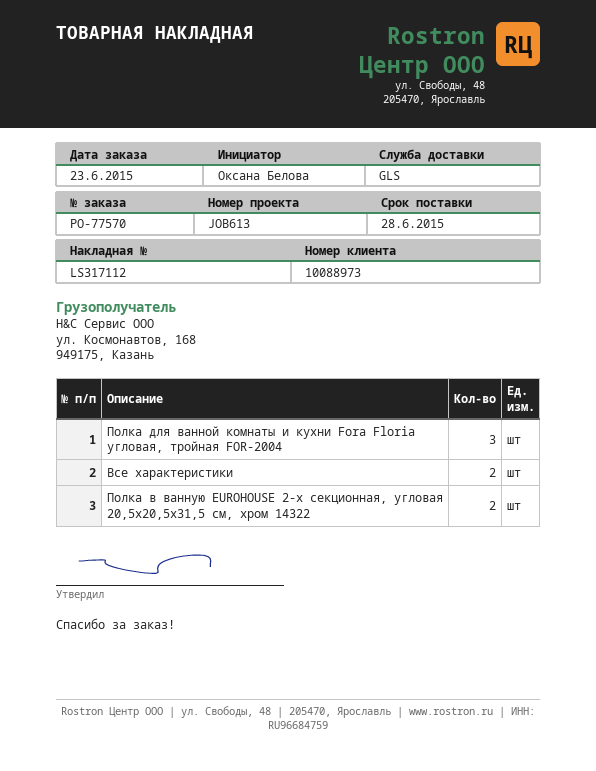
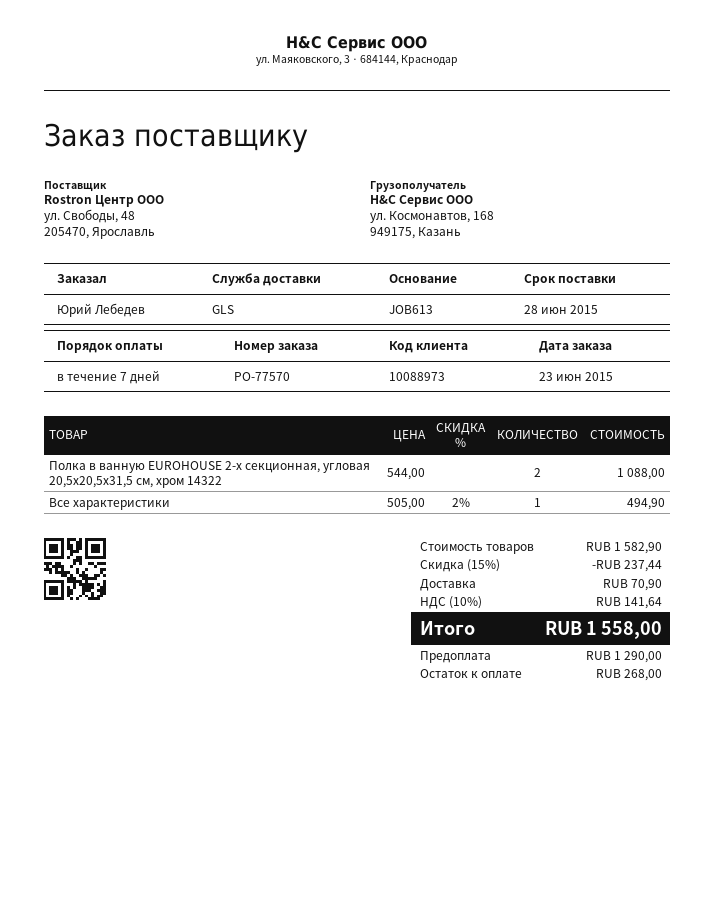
ordered by: Оксана Белова -> Юрий Лебедев
Полка для ванной комнаты и кухни Fora Floria угловая, тройная FOR-2004: 3 -> none
Все характеристики: 2 -> 1

